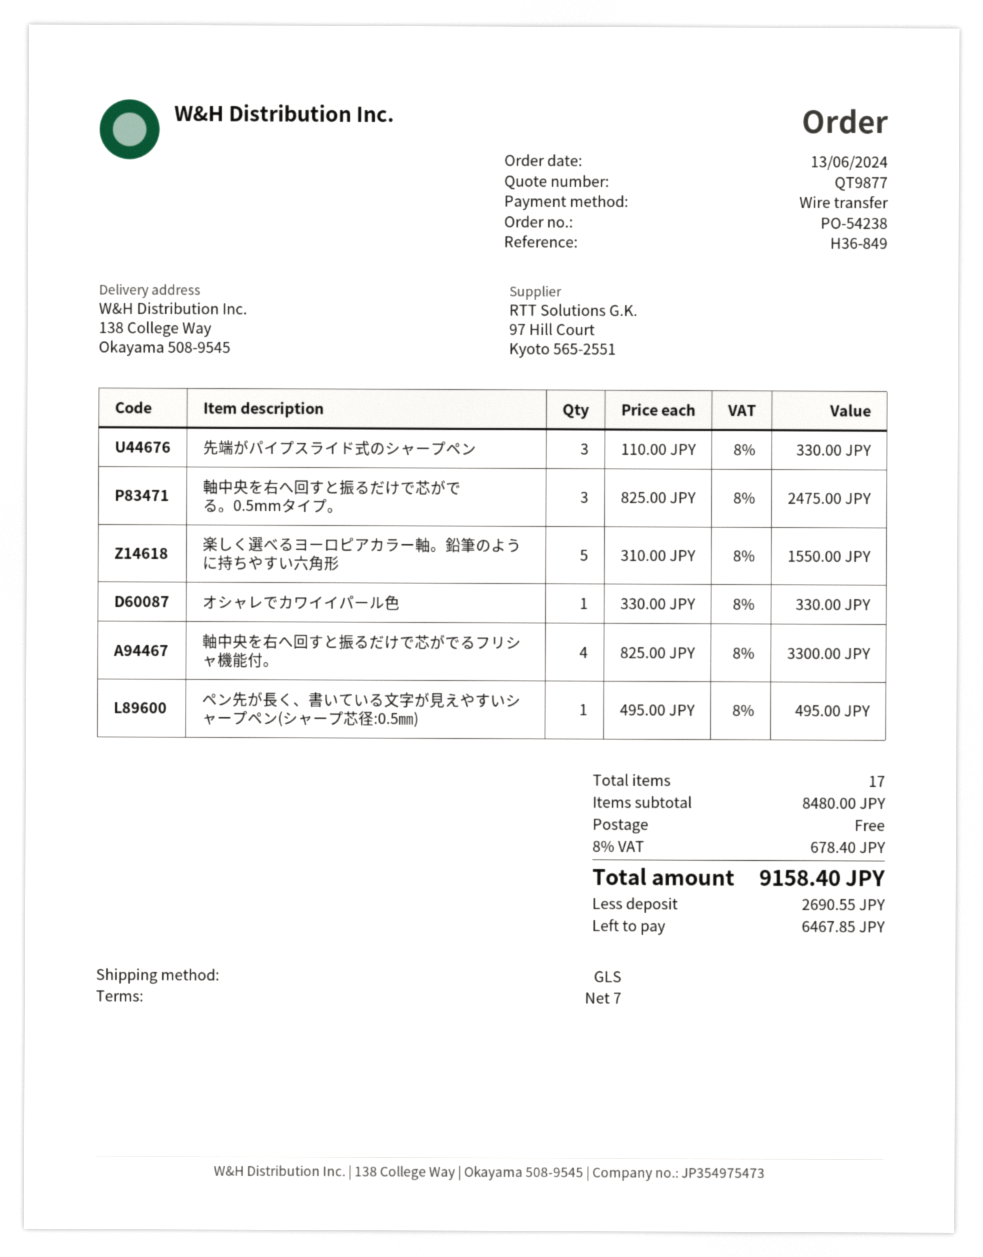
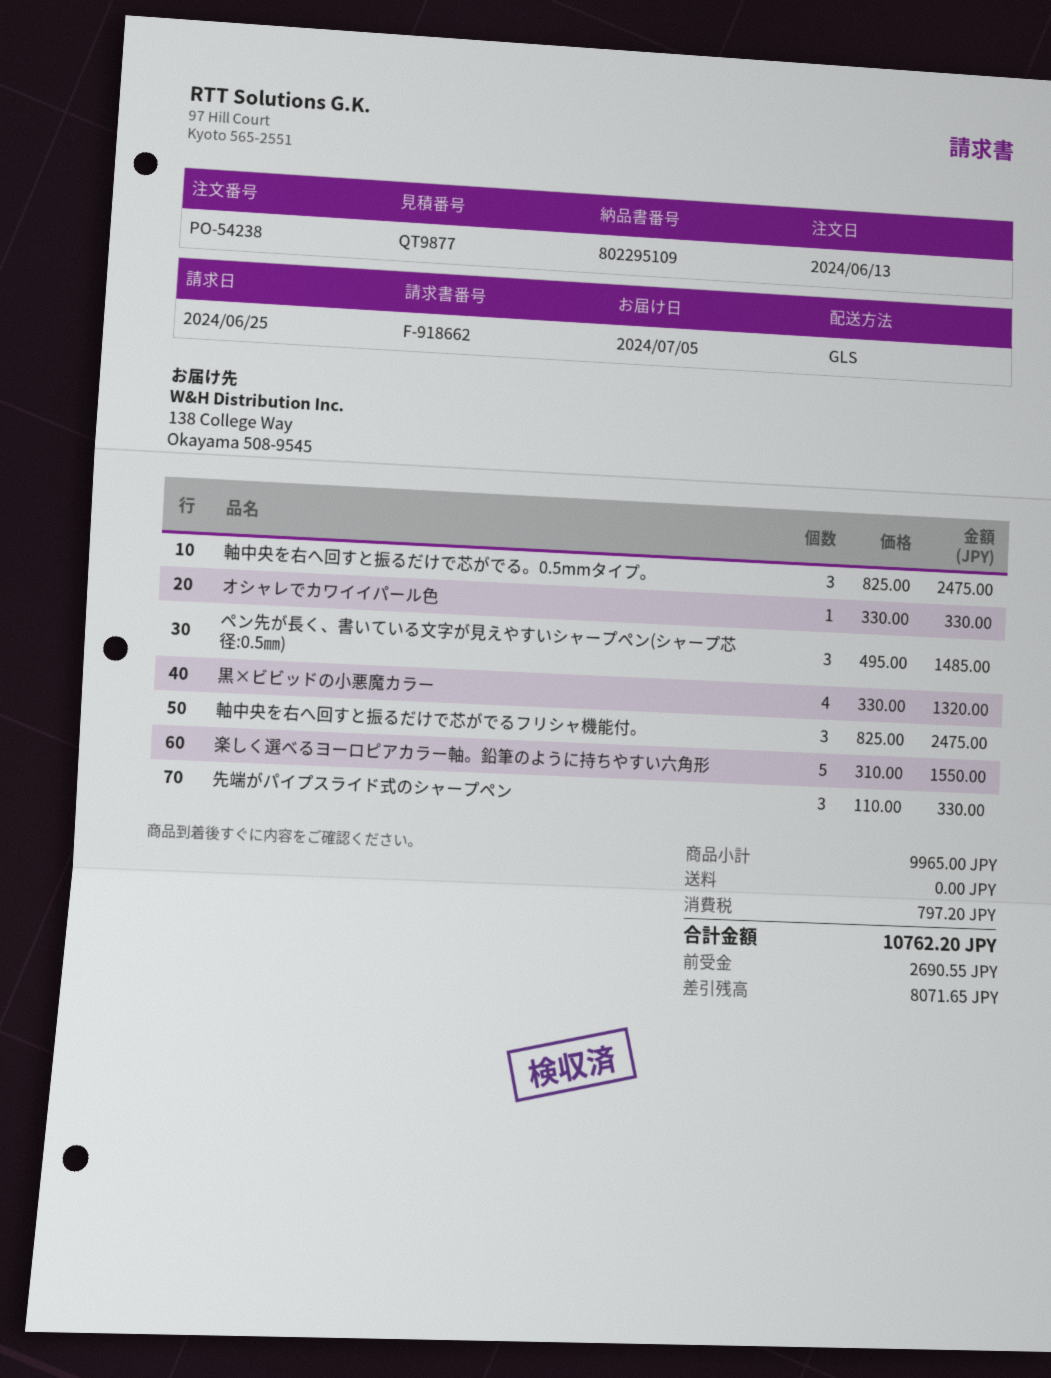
軸中央を右へ回すと振るだけで芯がでるフリシャ機能付。: 4 x 825.00 = 3300.00 -> 3 x 825.00 = 2475.00
ペン先が長く、書いている文字が見えやすいシャープペン(シャープ芯径:0.5㎜): 1 x 495.00 = 495.00 -> 3 x 495.00 = 1485.00
黒×ビビッドの小悪魔カラー: none -> 4 x 330.00 = 1320.00
subtotal: 8480.00 -> 9965.00
tax: 678.40 -> 797.20
total: 9158.40 -> 10762.20
balance: 6467.85 -> 8071.65

